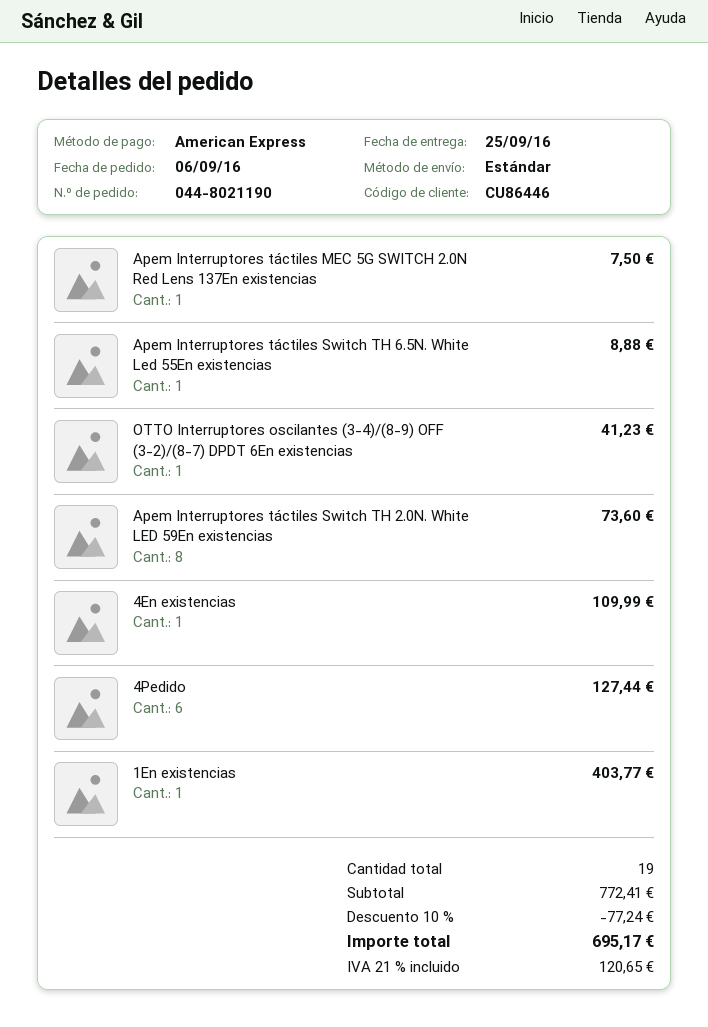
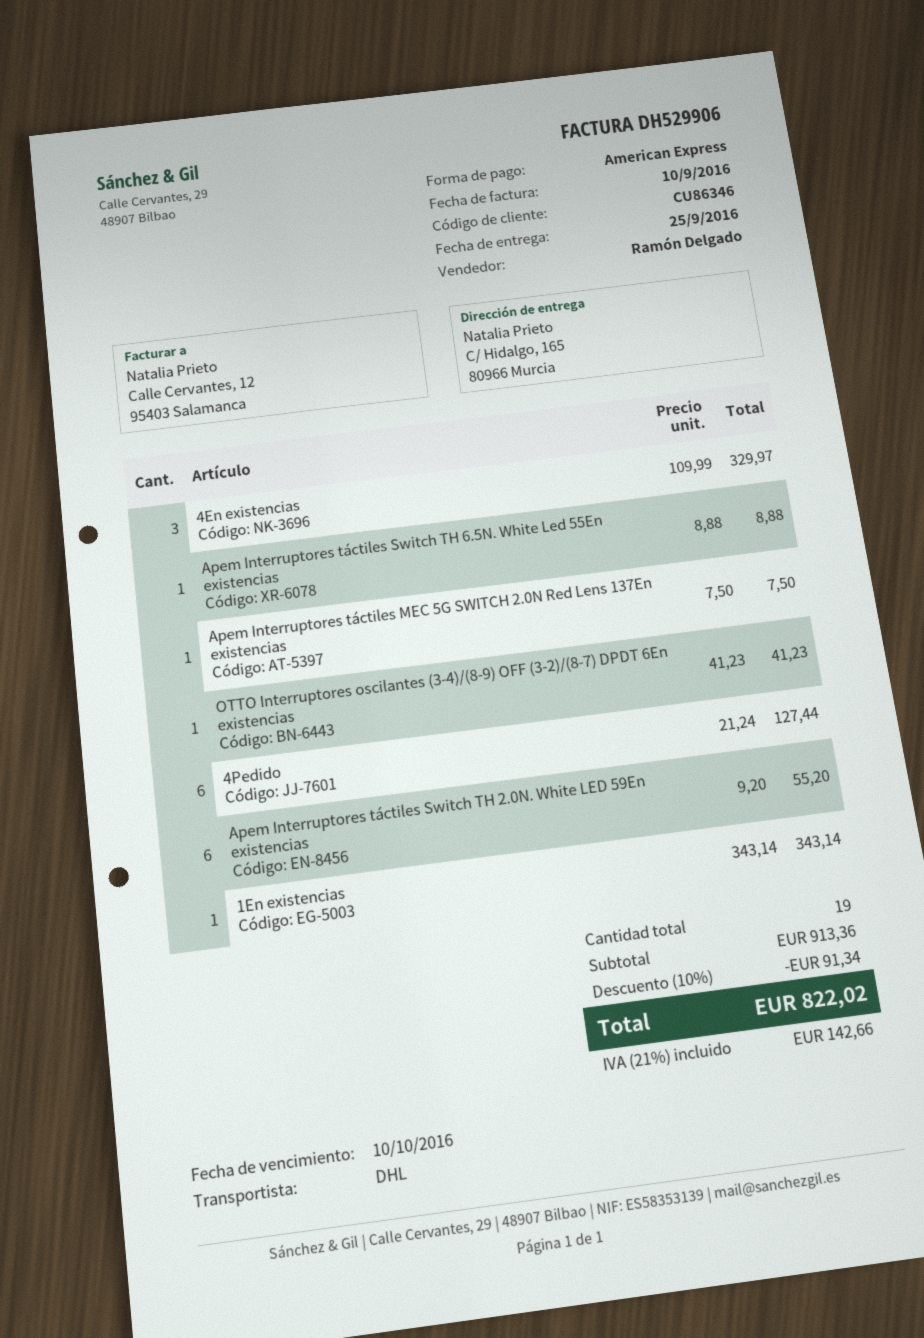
customer number: CU86446 -> CU86346
shipping method: standard -> DHL
Apem Interruptores táctiles Switch TH 2.0N. White LED 59En existencias: 8 for 73.60 -> 6 for 55.20
4En existencias: 1 for 109.99 -> 3 for 329.97
1En existencias: 1 for 403.77 -> 1 for 343.14
subtotal: 772.41 -> 913.36
discount: 10% = 77.24 -> 10% = 91.34
tax: 21% = 120.65 -> 21% = 142.66
total: 695.17 -> 822.02

